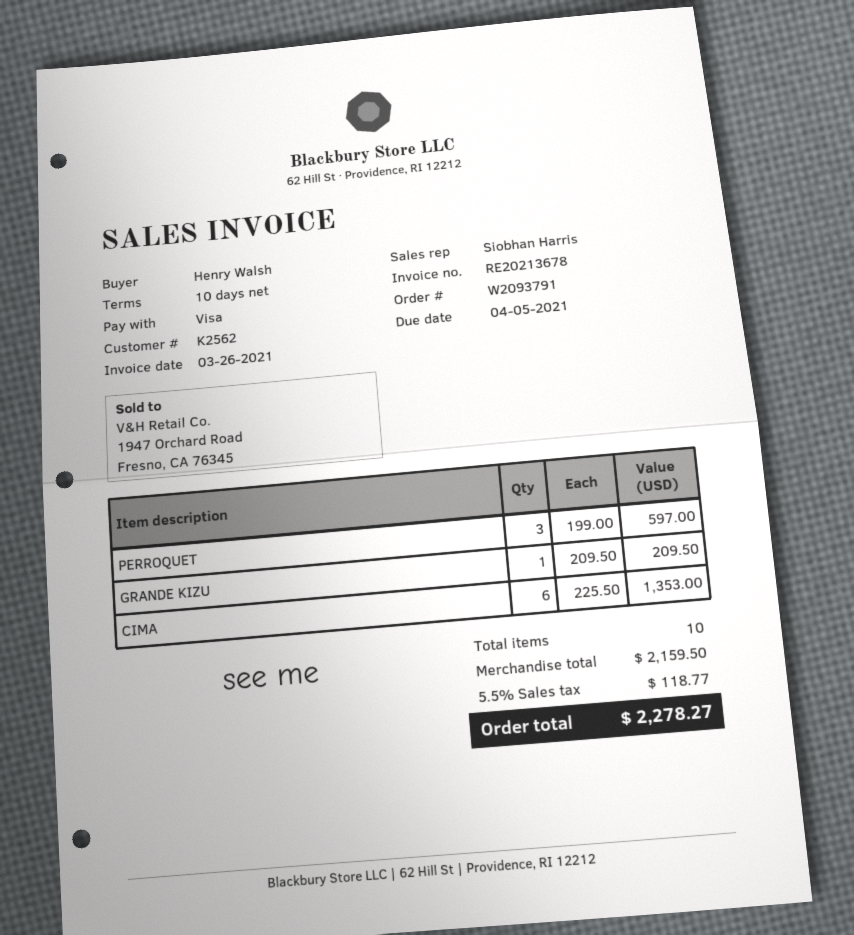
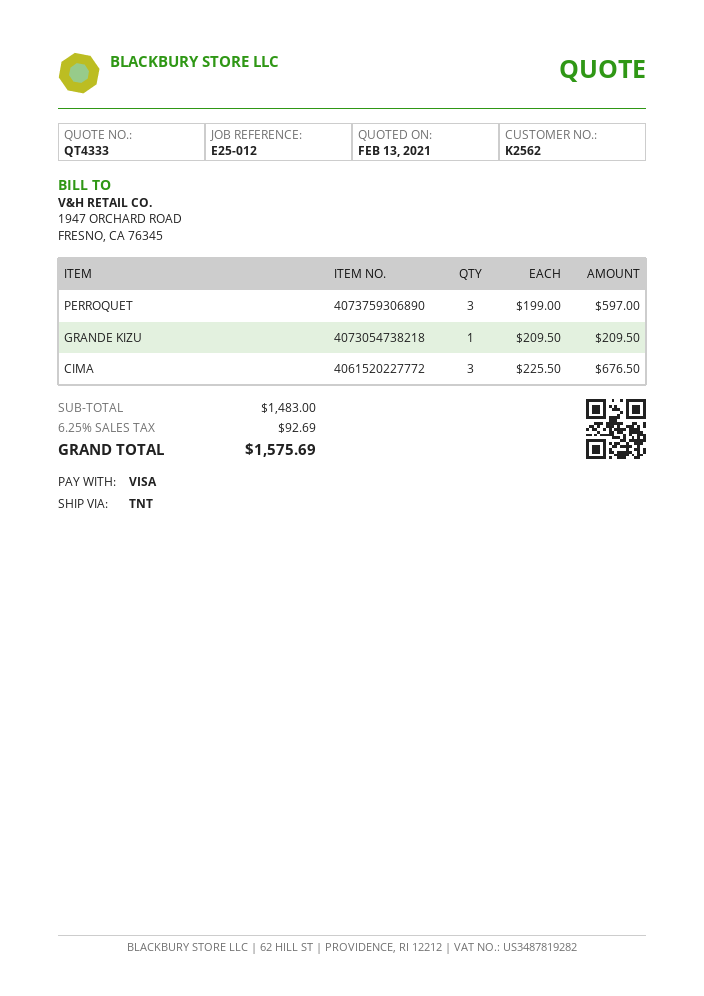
CIMA: 6 x 225.50 = 1353.00 -> 3 x 225.50 = 676.50
subtotal: 2159.50 -> 1483.00
tax: 5.5% = 118.77 -> 6.25% = 92.69
total: 2278.27 -> 1575.69

